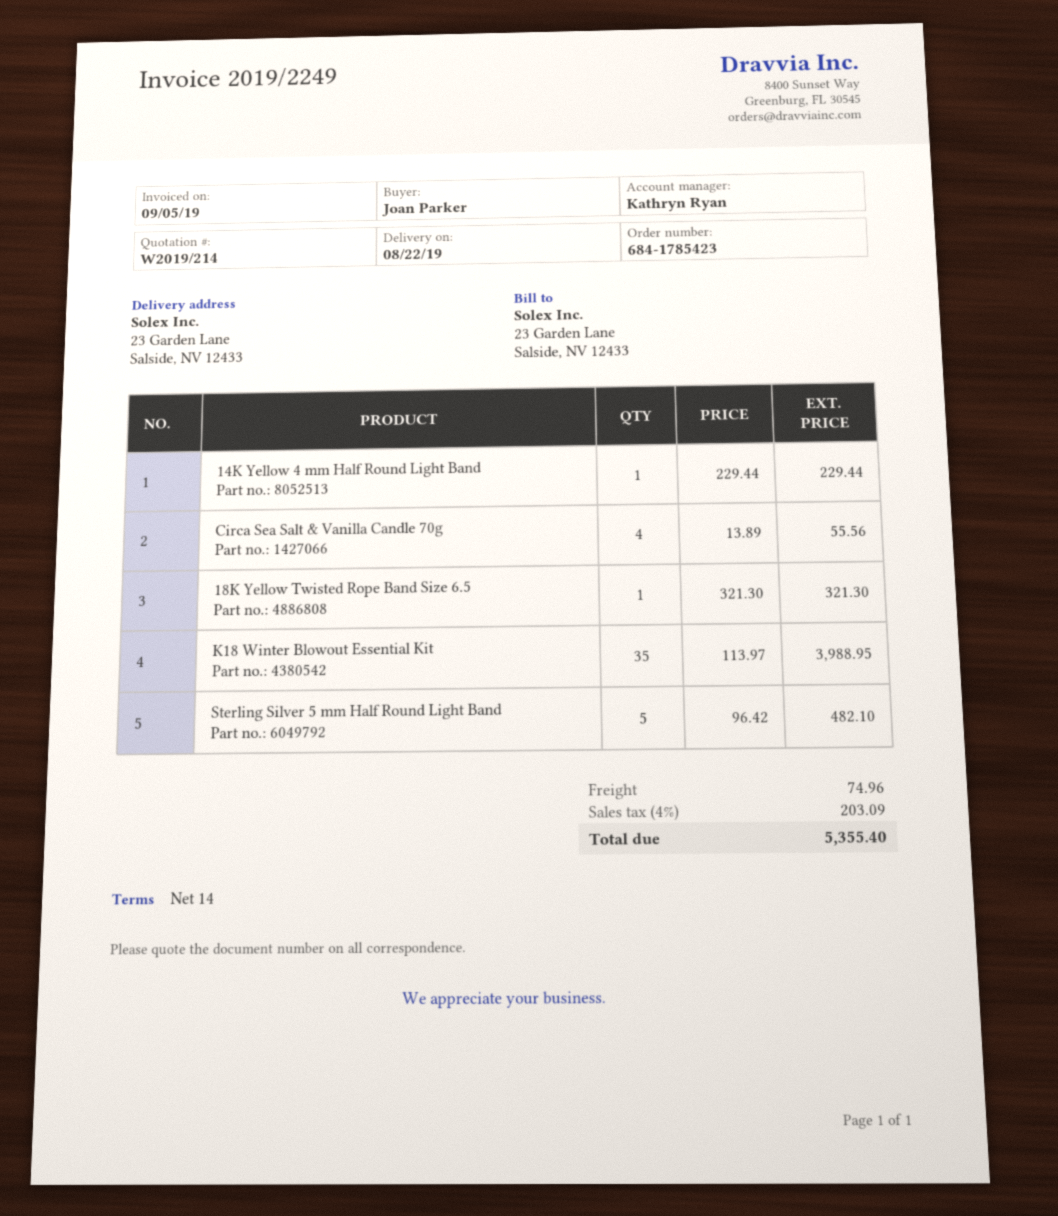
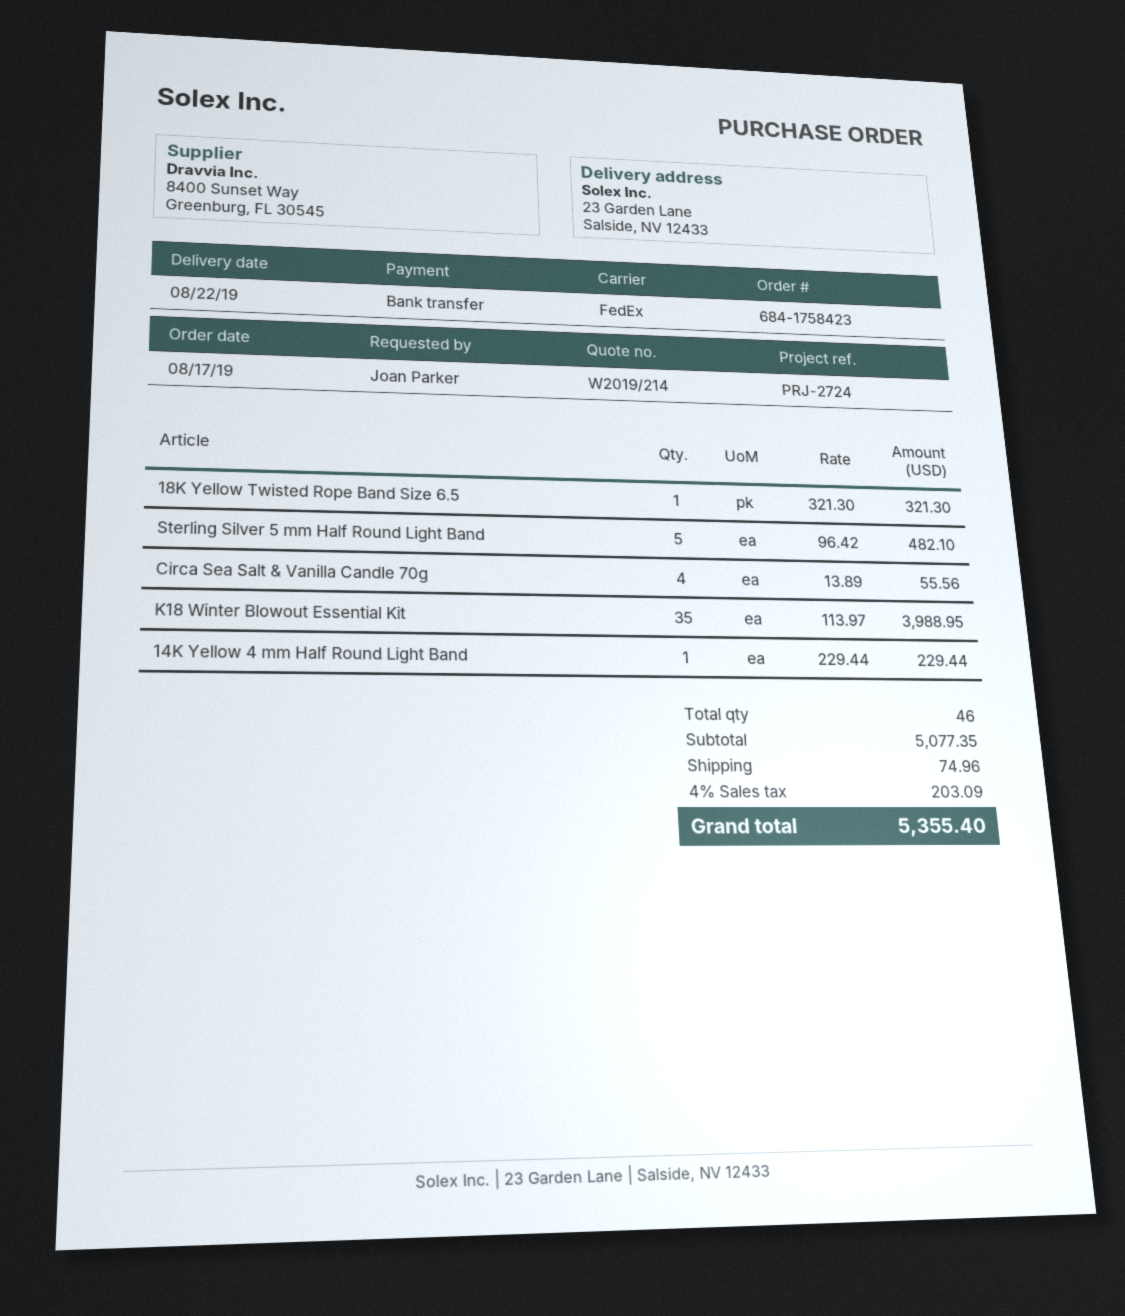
order number: 684-1785423 -> 684-1758423

